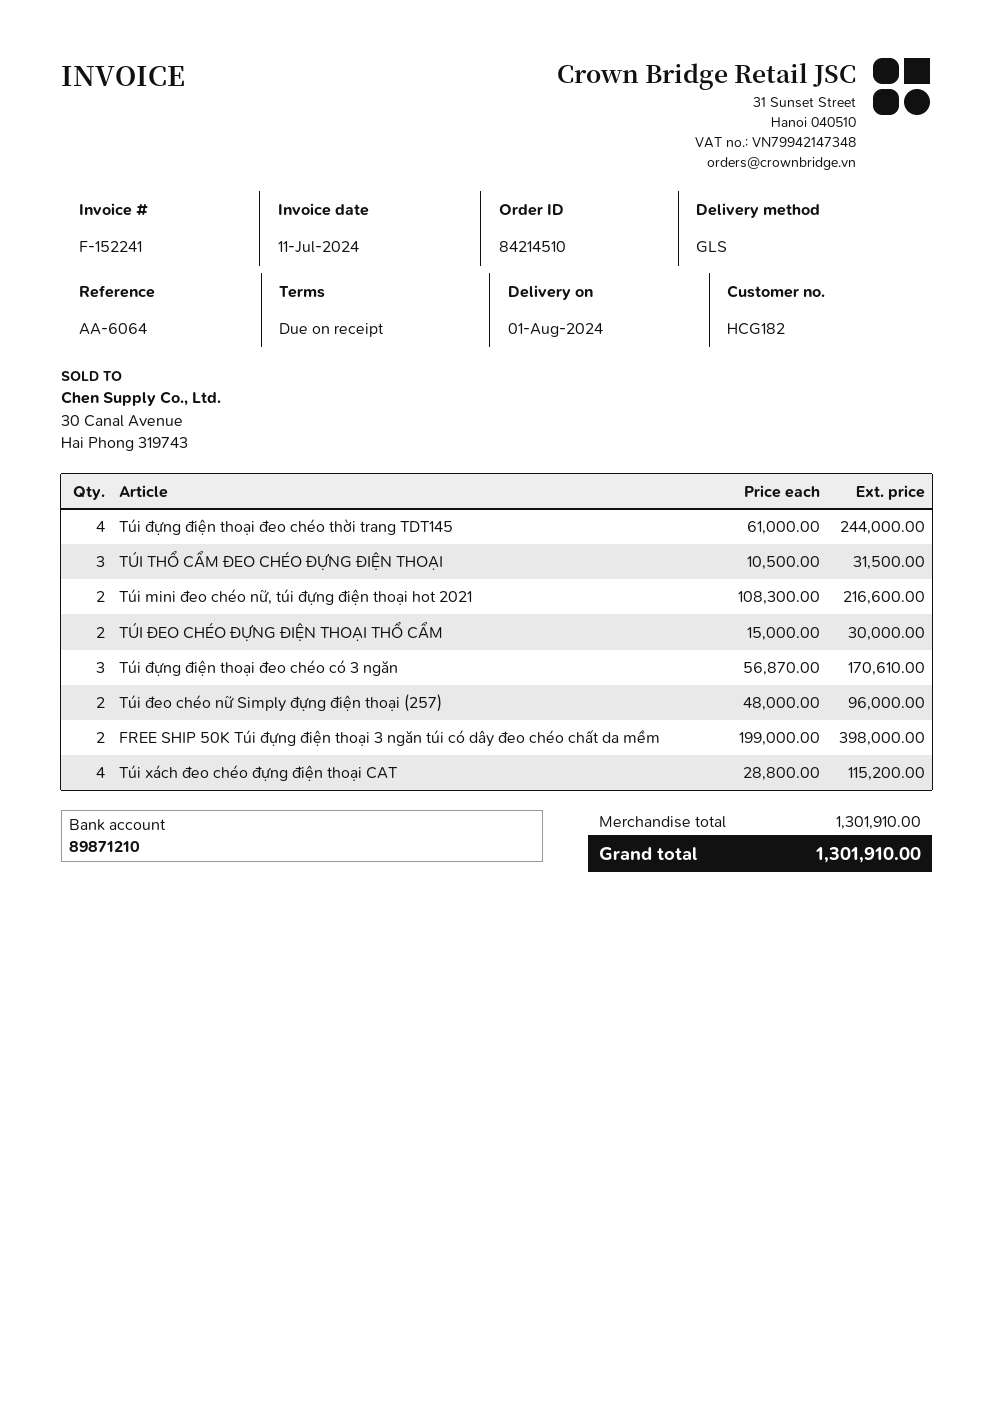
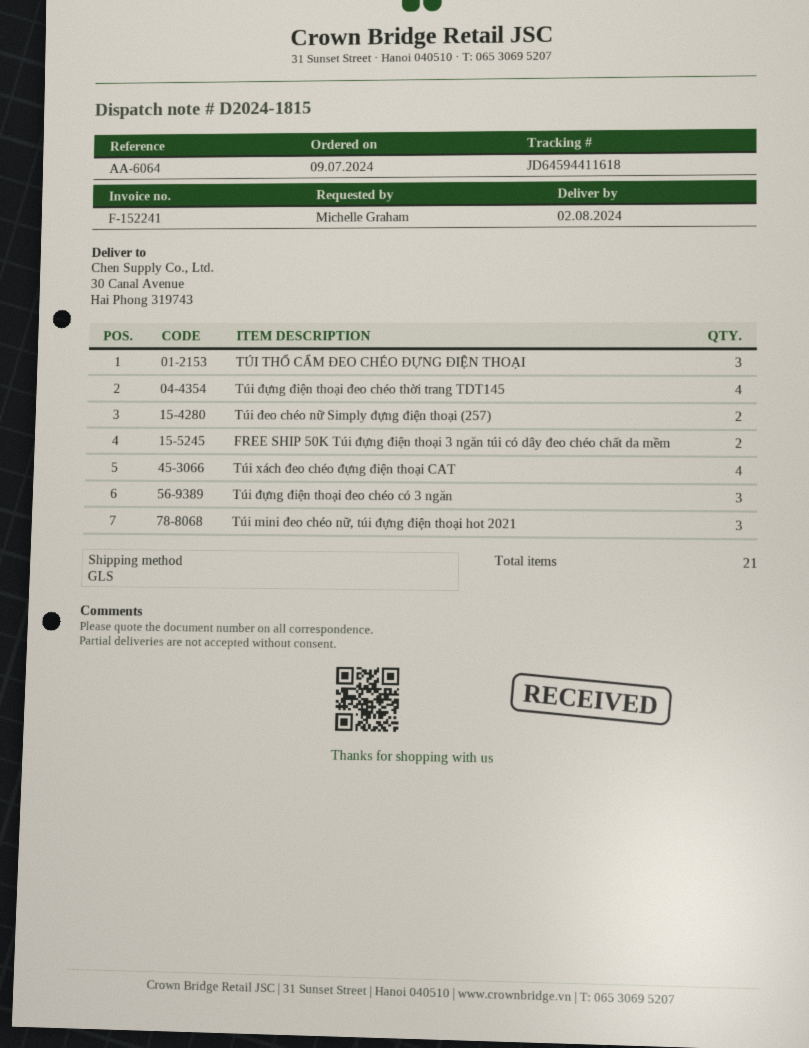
delivery date: 2024-08-01 -> 2024-08-02
Túi mini đeo chéo nữ, túi đựng điện thoại hot 2021: 2 -> 3
TÚI ĐEO CHÉO ĐỰNG ĐIỆN THOẠI THỔ CẨM: 2 -> none

